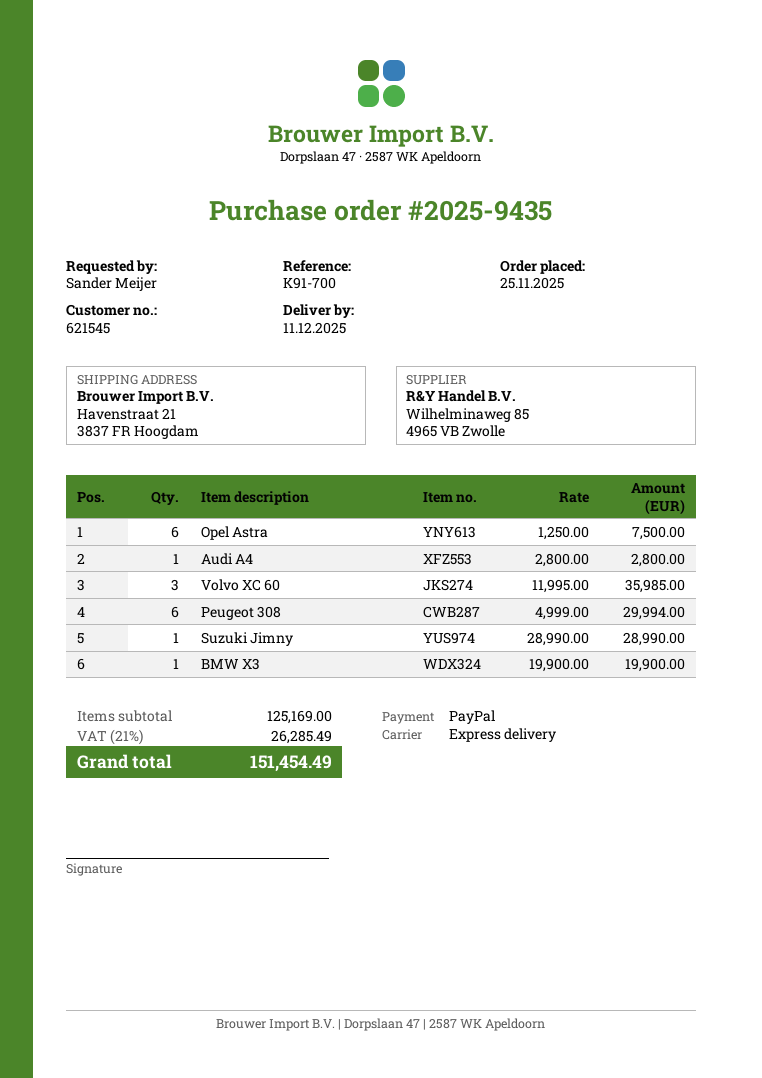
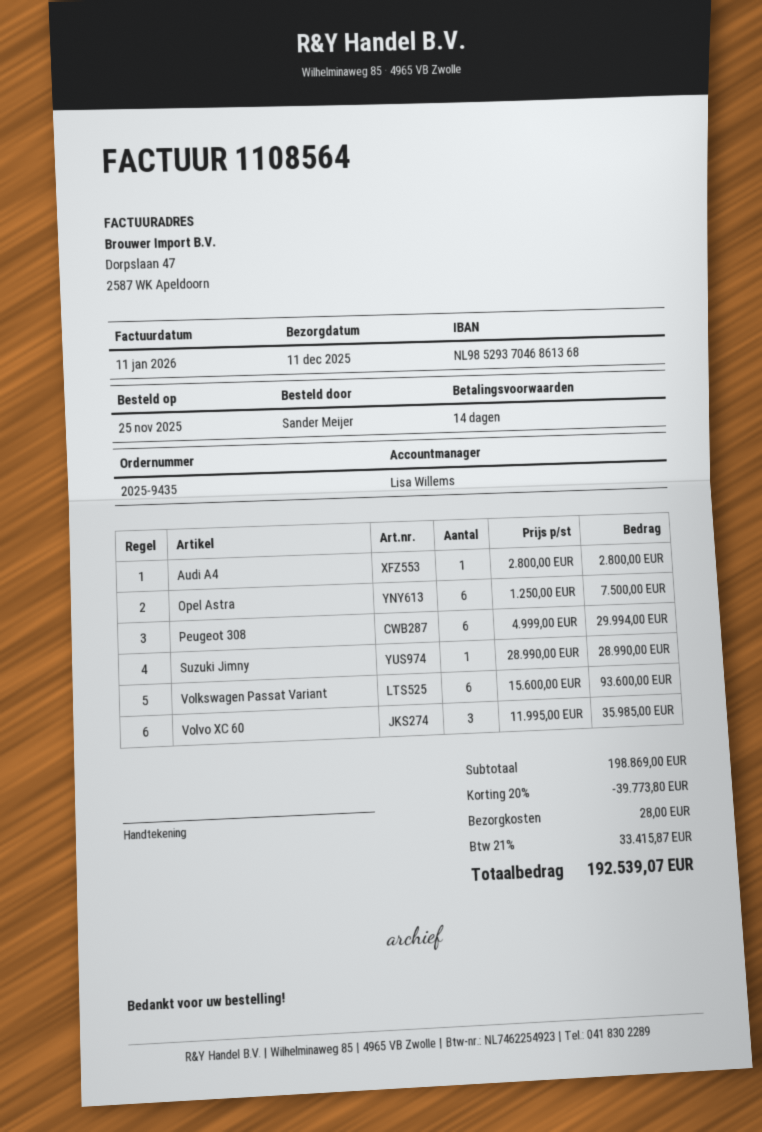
BMW X3: 1 x 19900.00 = 19900.00 -> none
Volkswagen Passat Variant: none -> 6 x 15600.00 = 93600.00
subtotal: 125169.00 -> 198869.00
discount: none -> 20% = 39773.80
shipping: none -> 28.00
tax: 21% = 26285.49 -> 21% = 33415.87
total: 151454.49 -> 192539.07

